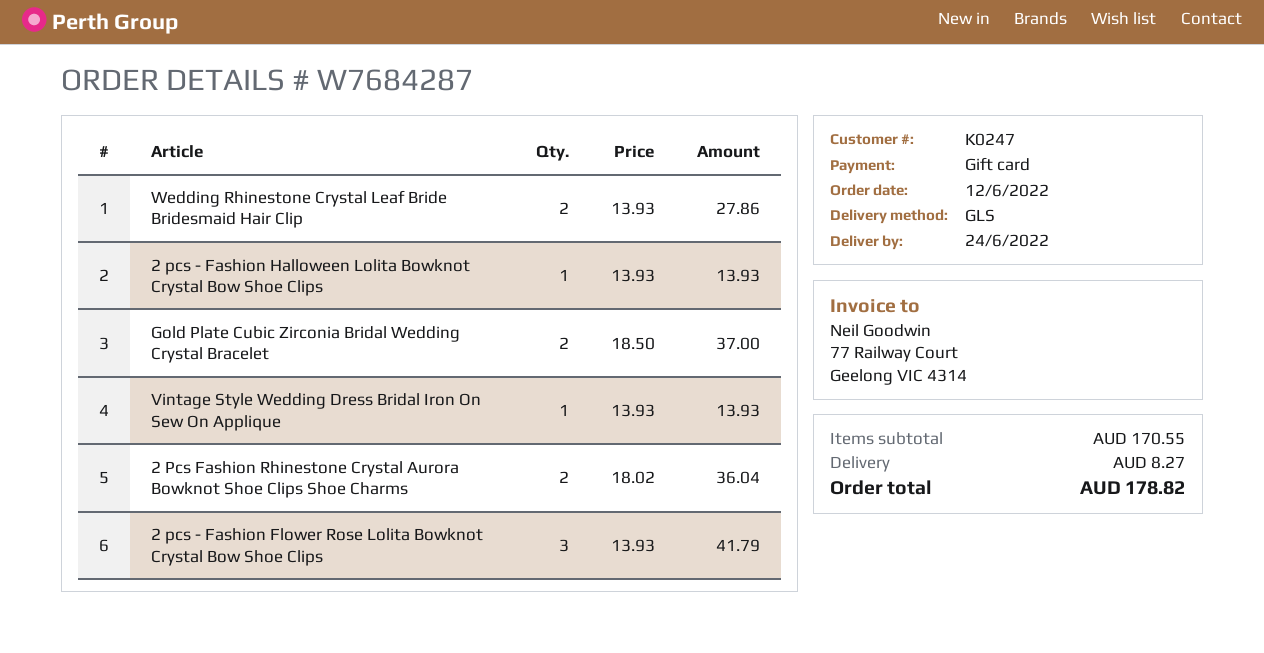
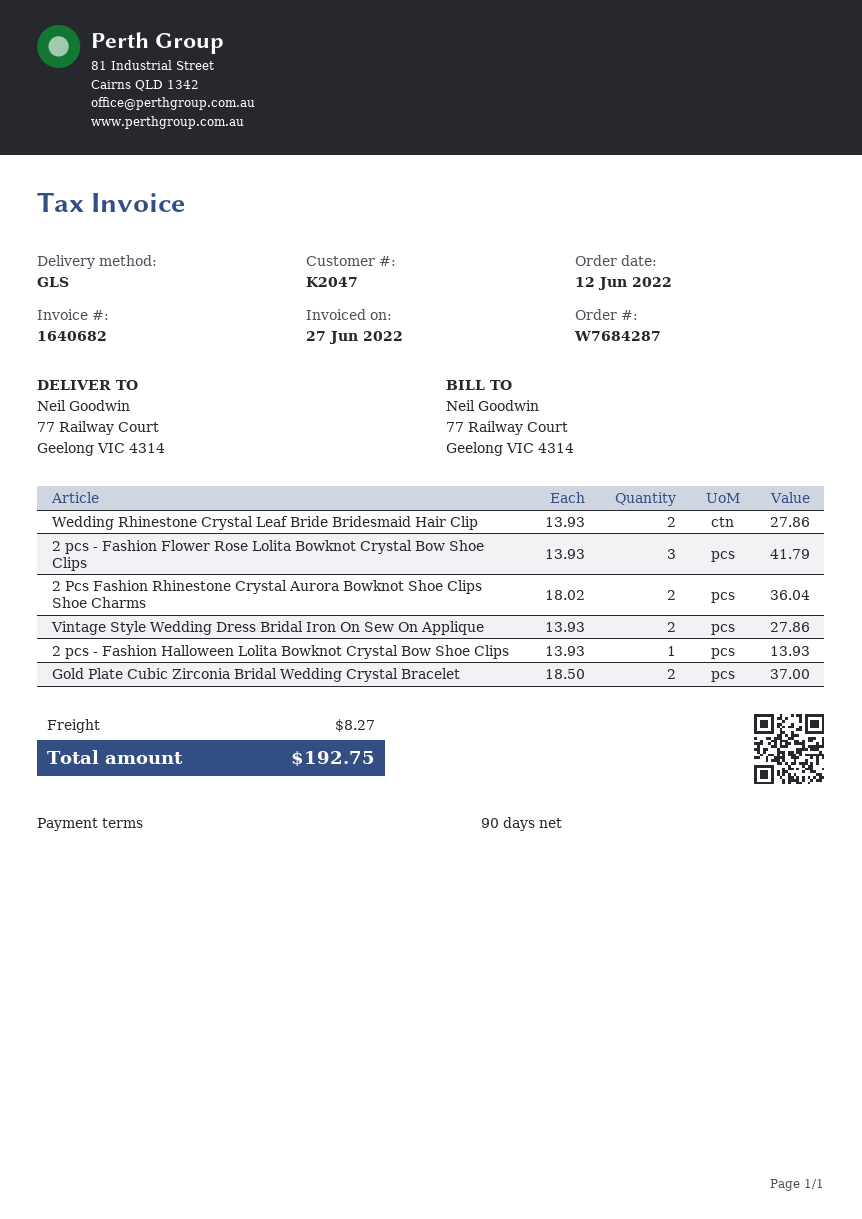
customer number: K0247 -> K2047
Vintage Style Wedding Dress Bridal Iron On Sew On Applique: 1 x 13.93 = 13.93 -> 2 x 13.93 = 27.86
total: 178.82 -> 192.75

